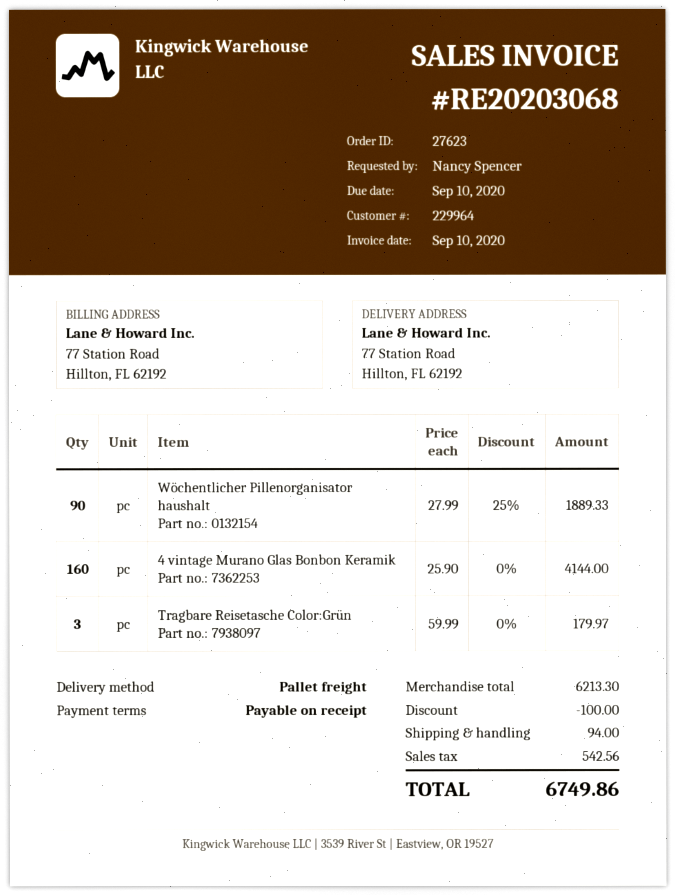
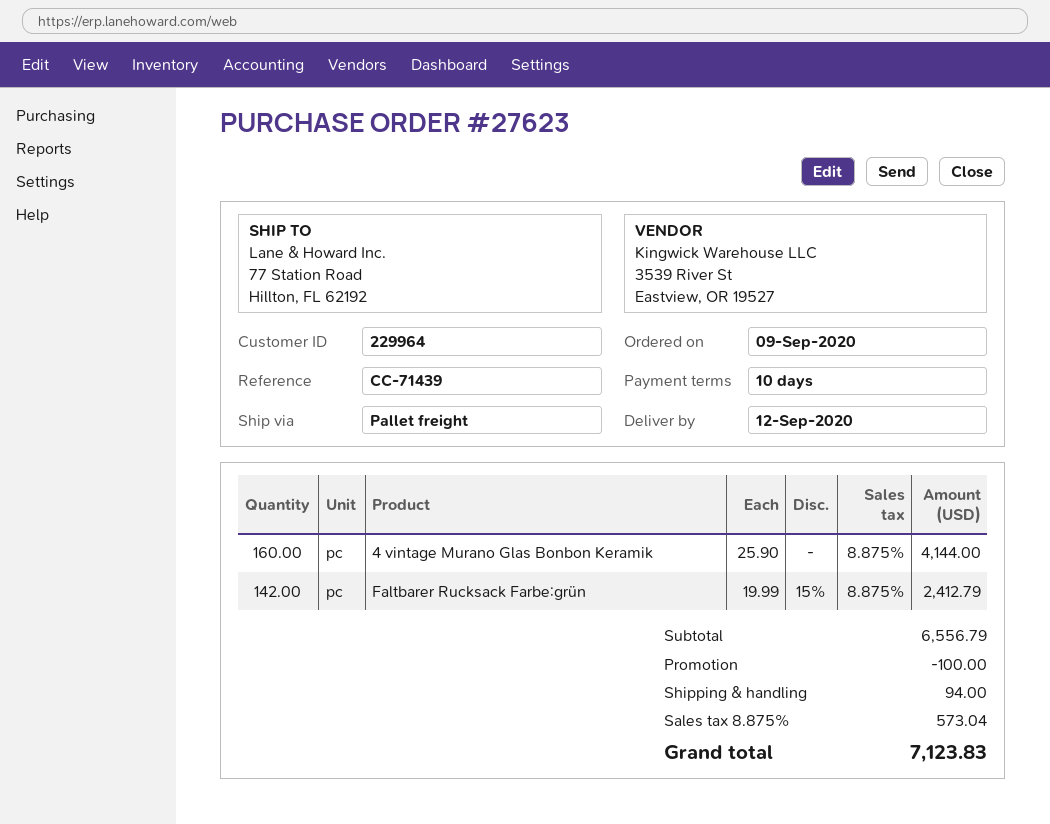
payment terms: on receipt -> 10 days
Wöchentlicher Pillenorganisator haushalt: 90 x 27.99 - 25% = 1889.33 -> none
Tragbare Reisetasche Color:Grün: 3 x 59.99 = 179.97 -> none
Faltbarer Rucksack Farbe:grün: none -> 142 x 19.99 - 15% = 2412.79
subtotal: 6213.30 -> 6556.79
tax: 542.56 -> 573.04
total: 6749.86 -> 7123.83

